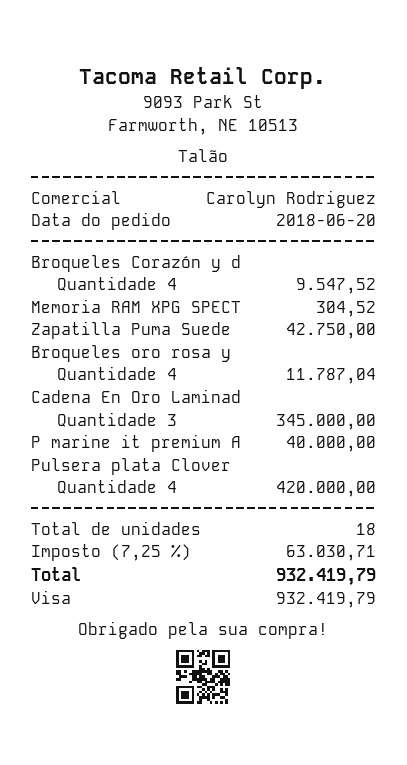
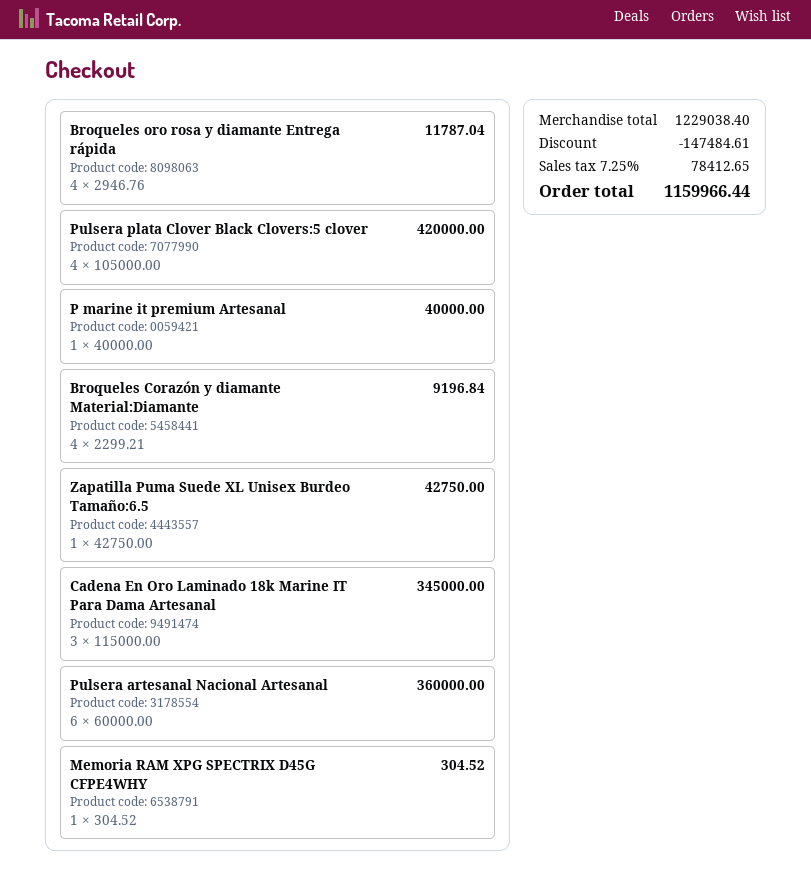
Broqueles Corazón y d: 4 for 9547.52 -> 4 for 9196.84
Pulsera artesanal Nacional Artesanal: none -> 6 for 360000.00
discount: none -> 147484.61
tax: 7.25% = 63030.71 -> 7.25% = 78412.65
total: 932419.79 -> 1159966.44

